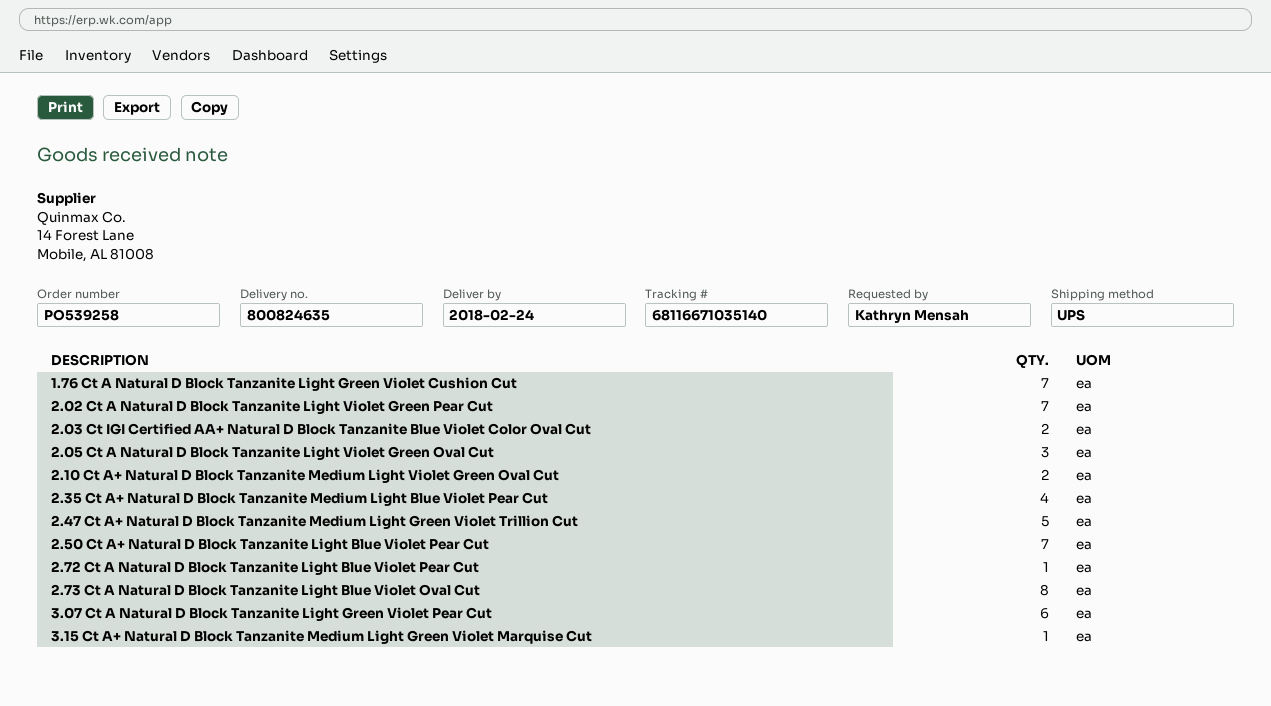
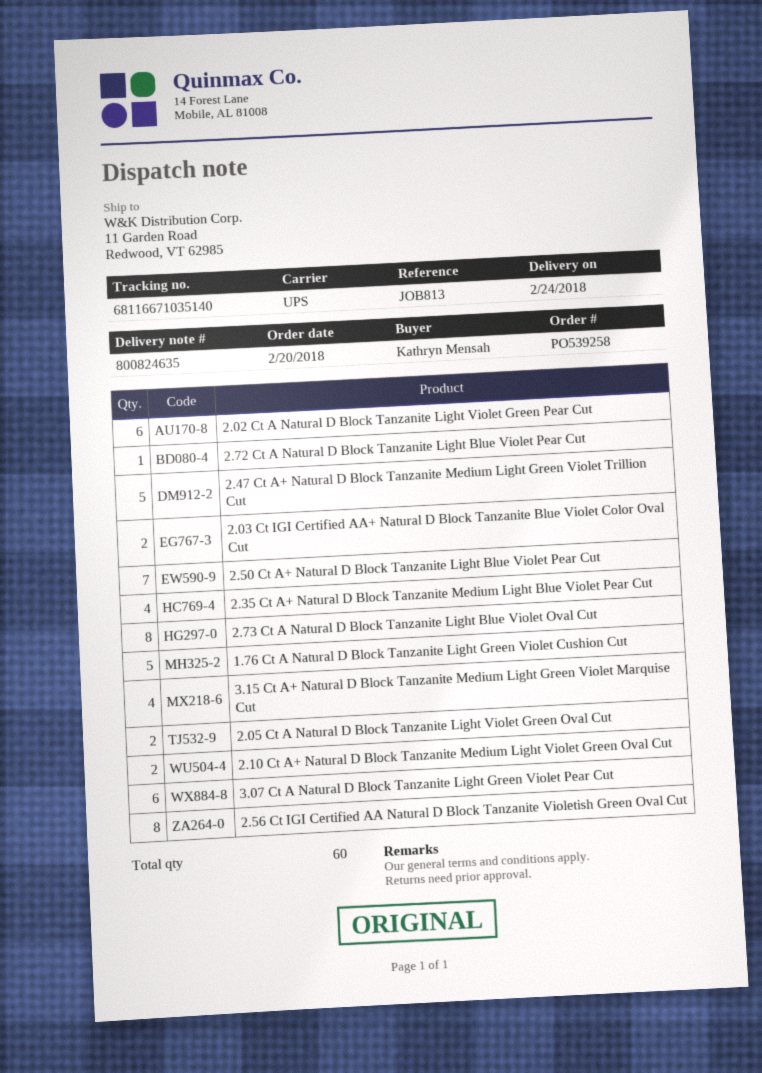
1.76 Ct A Natural D Block Tanzanite Light Green Violet Cushion Cut: 7 -> 5
2.02 Ct A Natural D Block Tanzanite Light Violet Green Pear Cut: 7 -> 6
2.05 Ct A Natural D Block Tanzanite Light Violet Green Oval Cut: 3 -> 2
3.15 Ct A+ Natural D Block Tanzanite Medium Light Green Violet Marquise Cut: 1 -> 4
2.56 Ct IGI Certified AA Natural D Block Tanzanite Violetish Green Oval Cut: none -> 8

